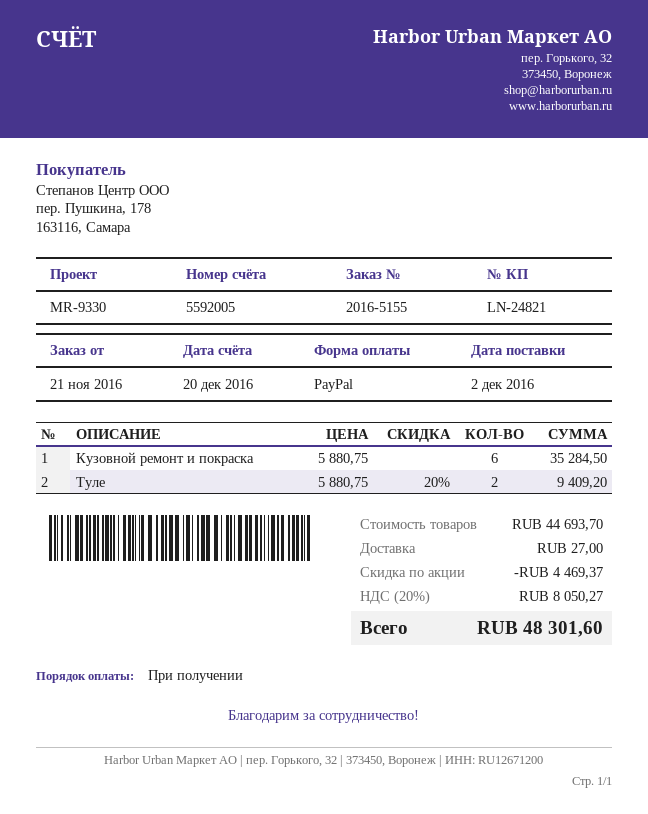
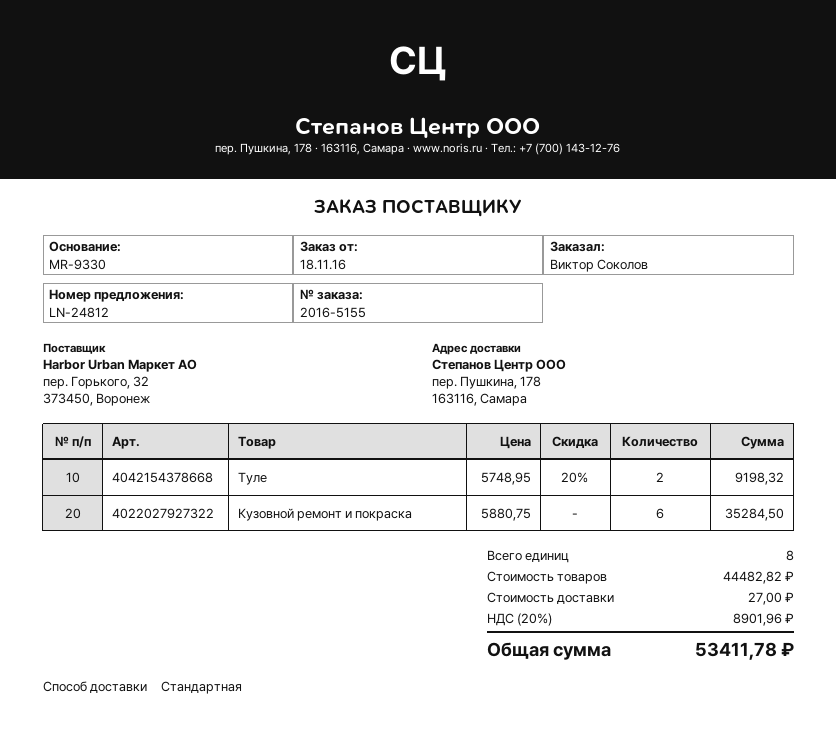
quote number: LN-24821 -> LN-24812
order date: 2016-11-21 -> 2016-11-18
Туле: 2 x 5880.75 - 20% = 9409.20 -> 2 x 5748.95 - 20% = 9198.32
subtotal: 44693.70 -> 44482.82
discount: 4469.37 -> none
tax: 20% = 8050.27 -> 20% = 8901.96
total: 48301.60 -> 53411.78

